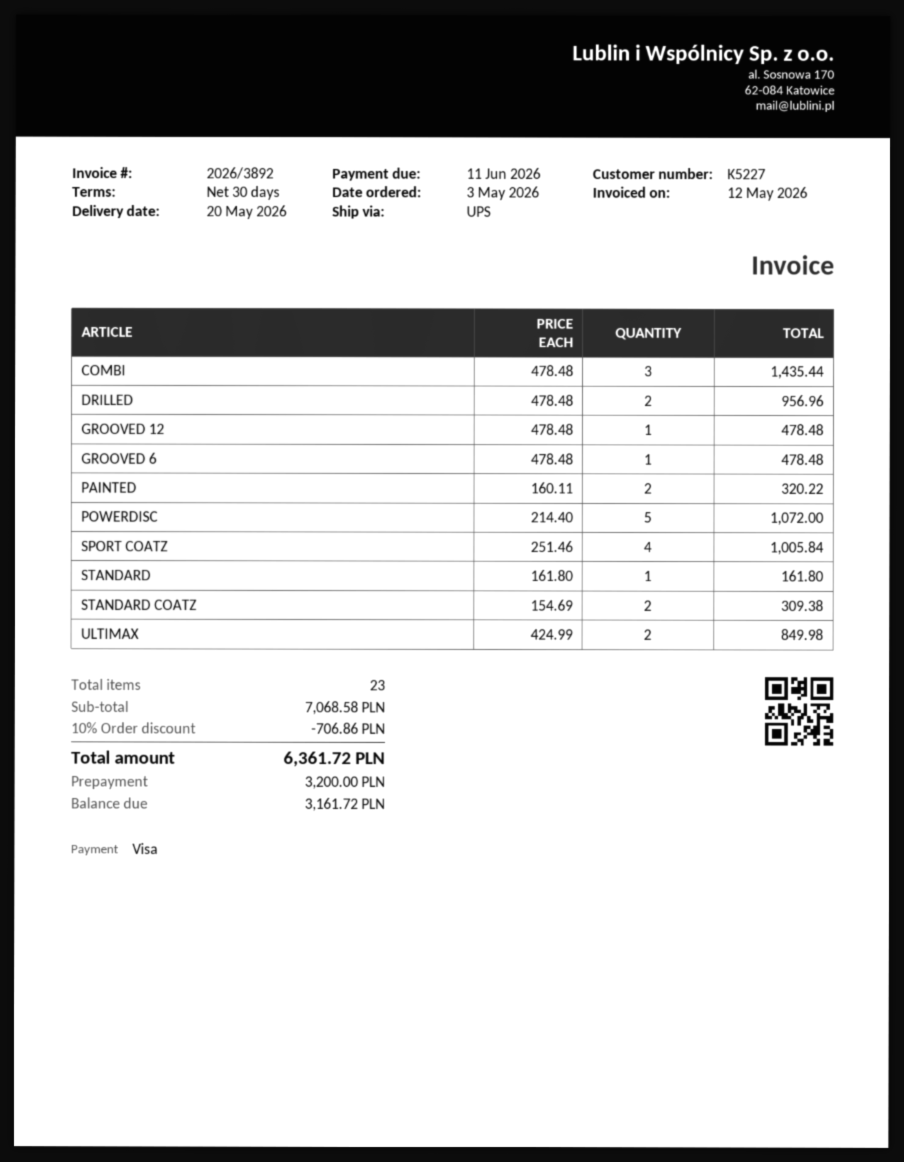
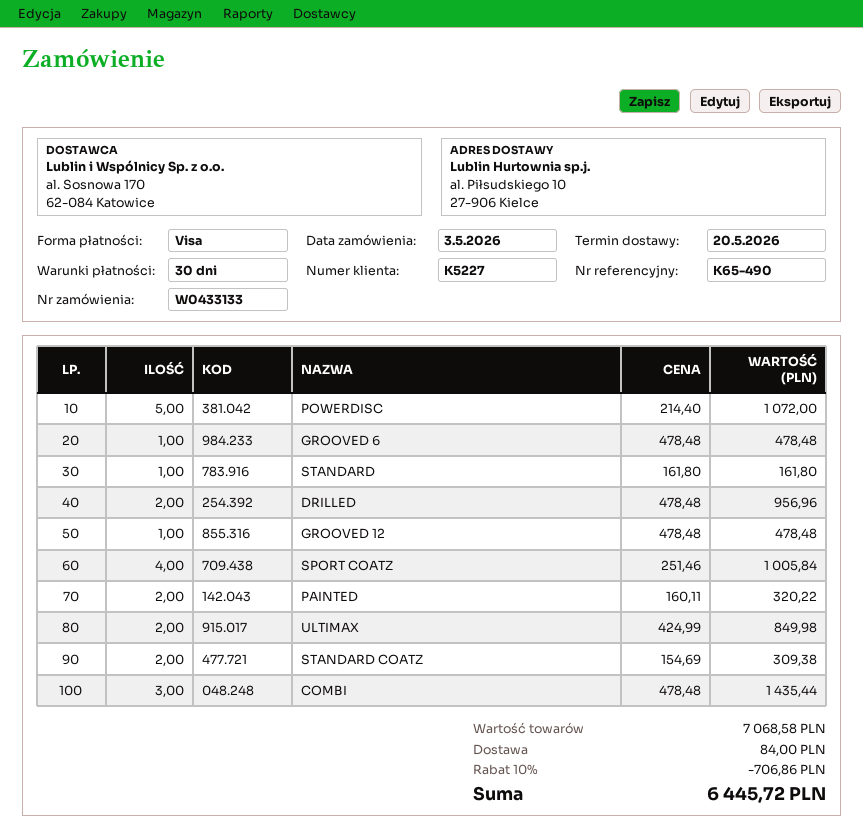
shipping: none -> 84.00
total: 6361.72 -> 6445.72

